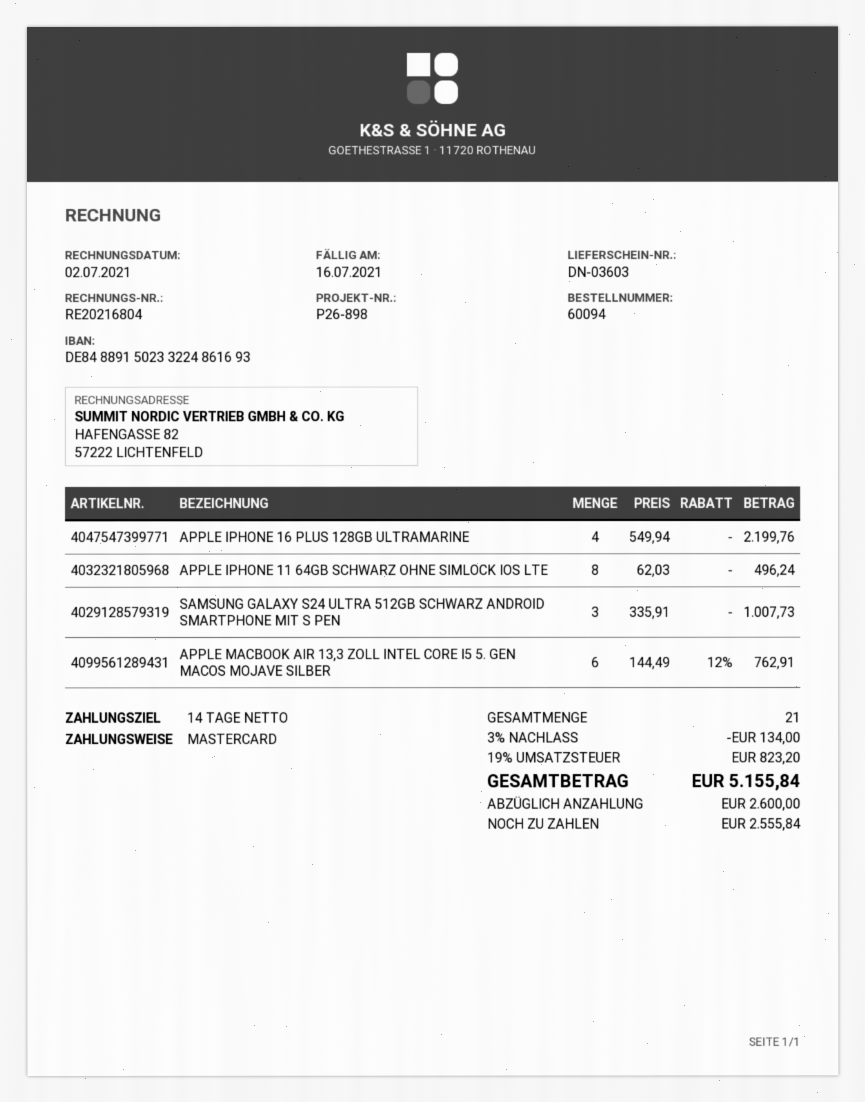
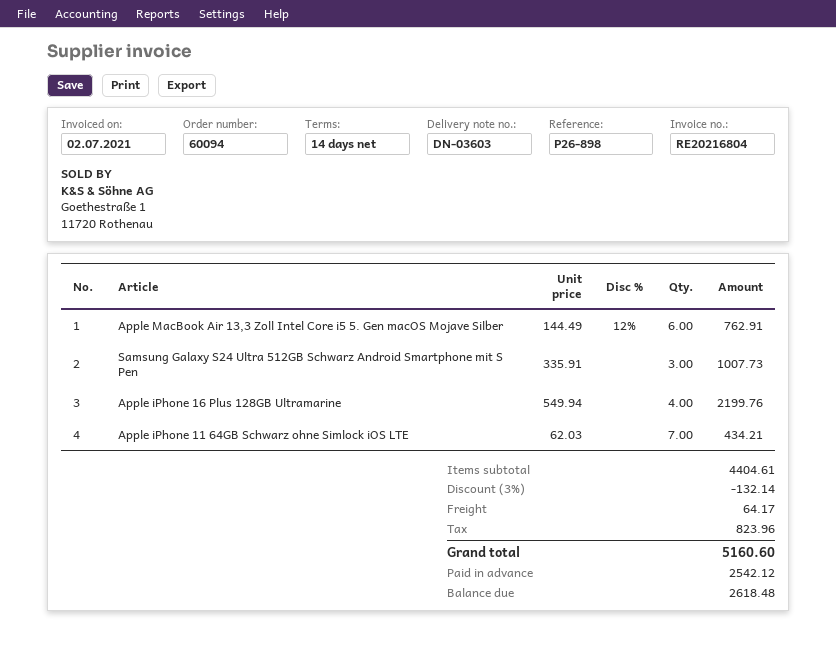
APPLE IPHONE 11 64GB SCHWARZ OHNE SIMLOCK IOS LTE: 8 x 62.03 = 496.24 -> 7 x 62.03 = 434.21
discount: 3% = 134.00 -> 3% = 132.14
shipping: none -> 64.17
tax: 823.20 -> 823.96
total: 5155.84 -> 5160.60
deposit: 2600.00 -> 2542.12
balance: 2555.84 -> 2618.48

